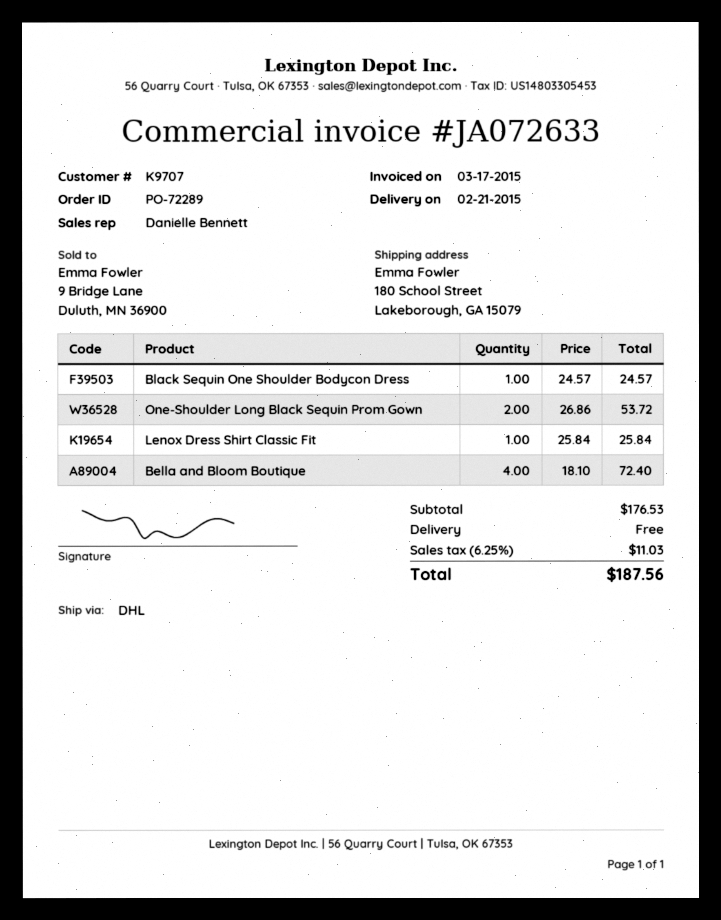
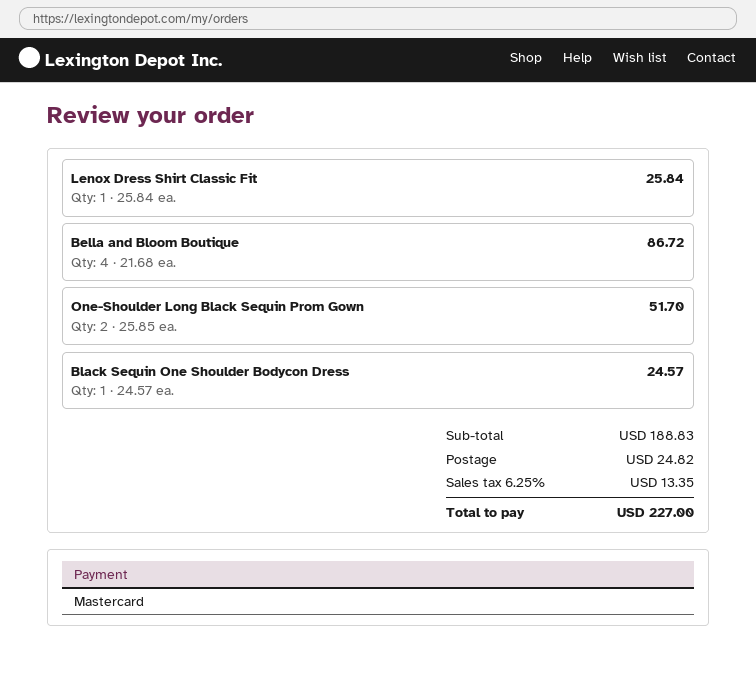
One-Shoulder Long Black Sequin Prom Gown: 2 x 26.86 = 53.72 -> 2 x 25.85 = 51.70
Bella and Bloom Boutique: 4 x 18.10 = 72.40 -> 4 x 21.68 = 86.72
subtotal: 176.53 -> 188.83
shipping: 0.00 -> 24.82
tax: 6.25% = 11.03 -> 6.25% = 13.35
total: 187.56 -> 227.00

